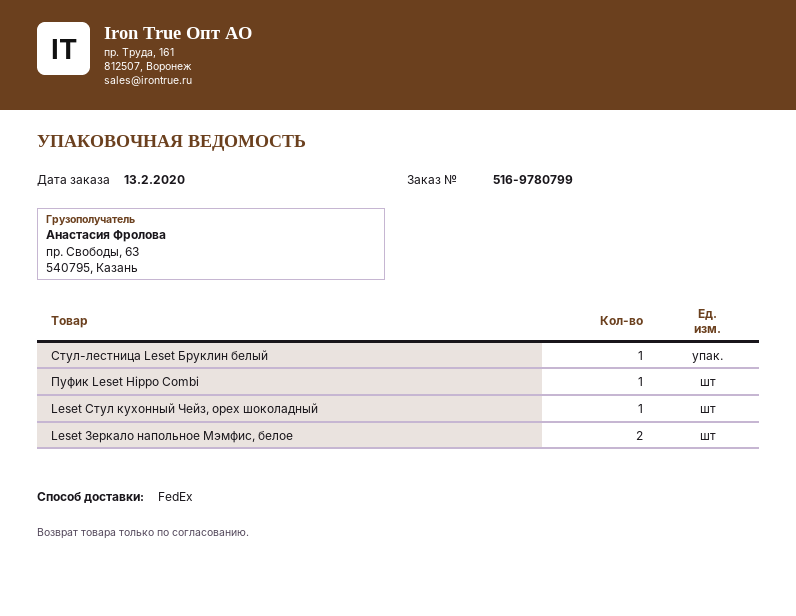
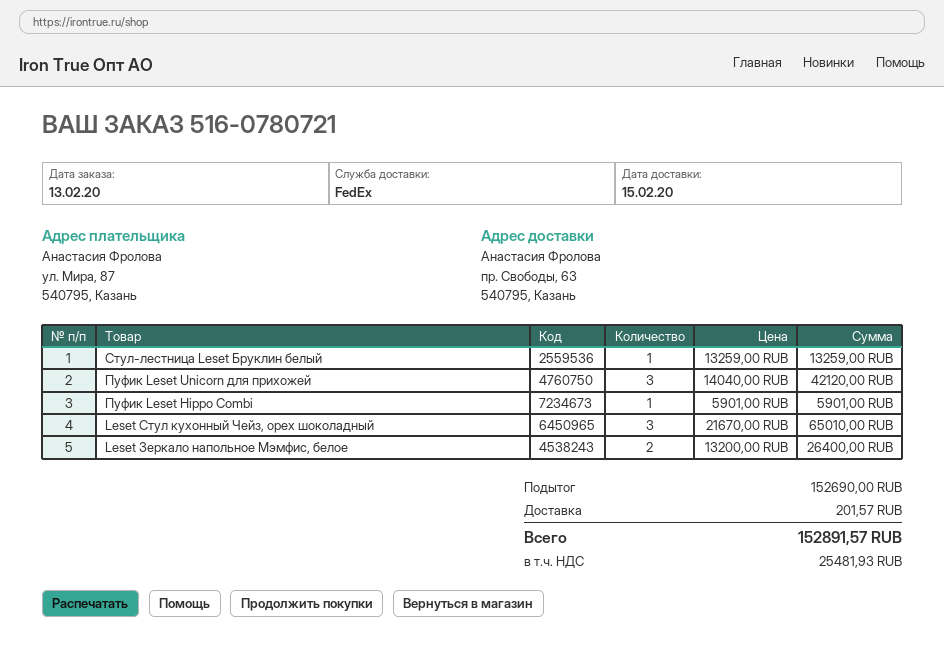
order number: 516-9780799 -> 516-0780721
Leset Стул кухонный Чейз, орех шоколадный: 1 -> 3
Пуфик Leset Unicorn для прихожей: none -> 3

